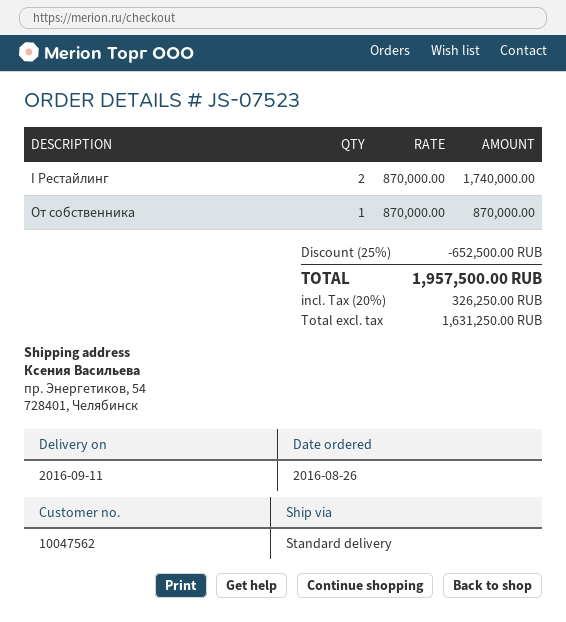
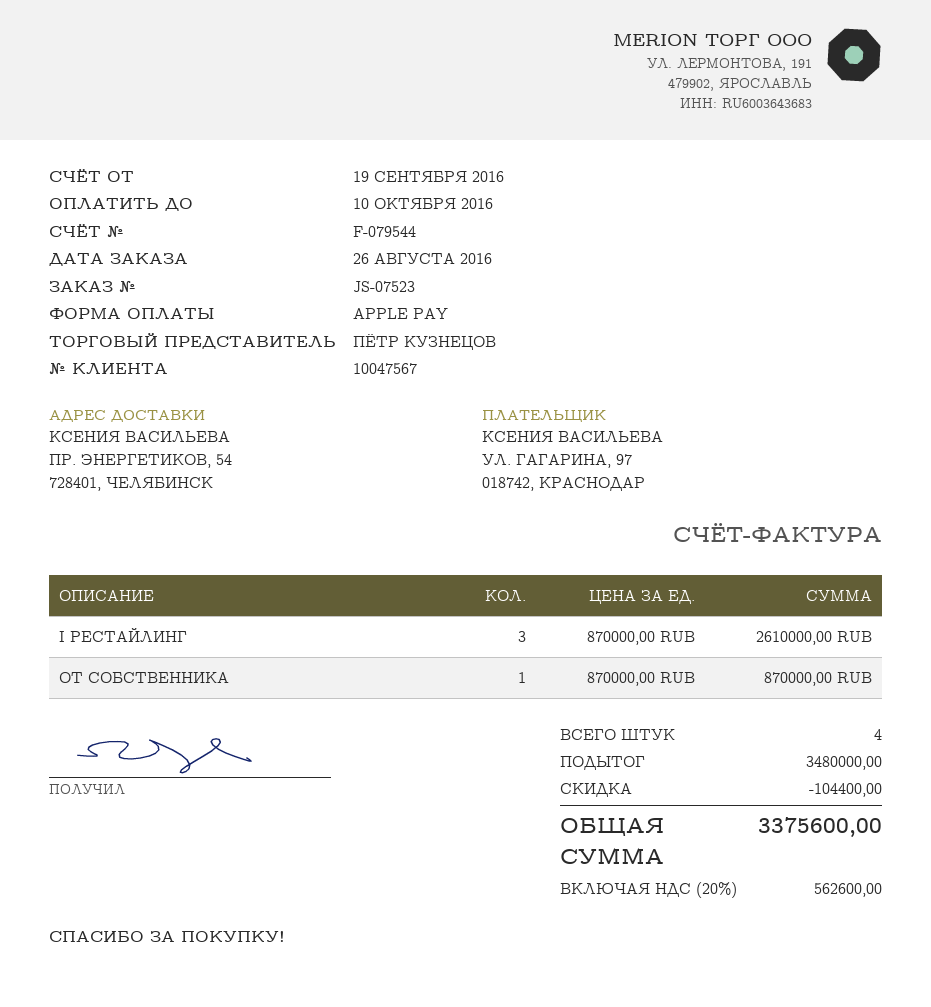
customer number: 10047562 -> 10047567
I Рестайлинг: 2 x 870000.00 = 1740000.00 -> 3 x 870000.00 = 2610000.00
discount: 652500.00 -> 104400.00
tax: 20% = 326250.00 -> 20% = 562600.00
total: 1957500.00 -> 3375600.00

